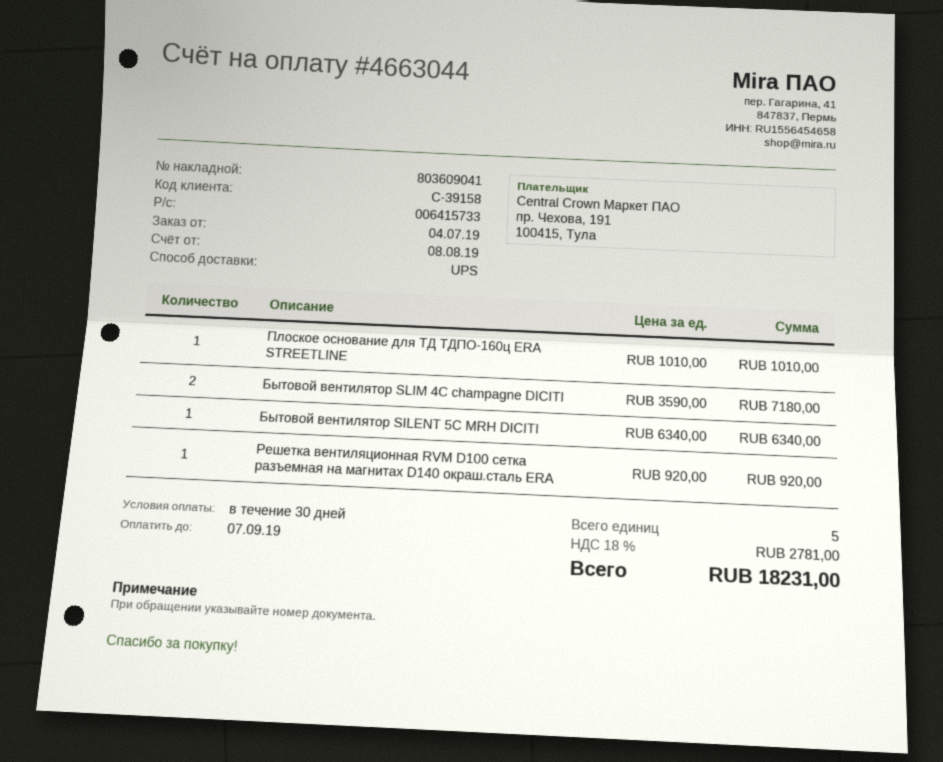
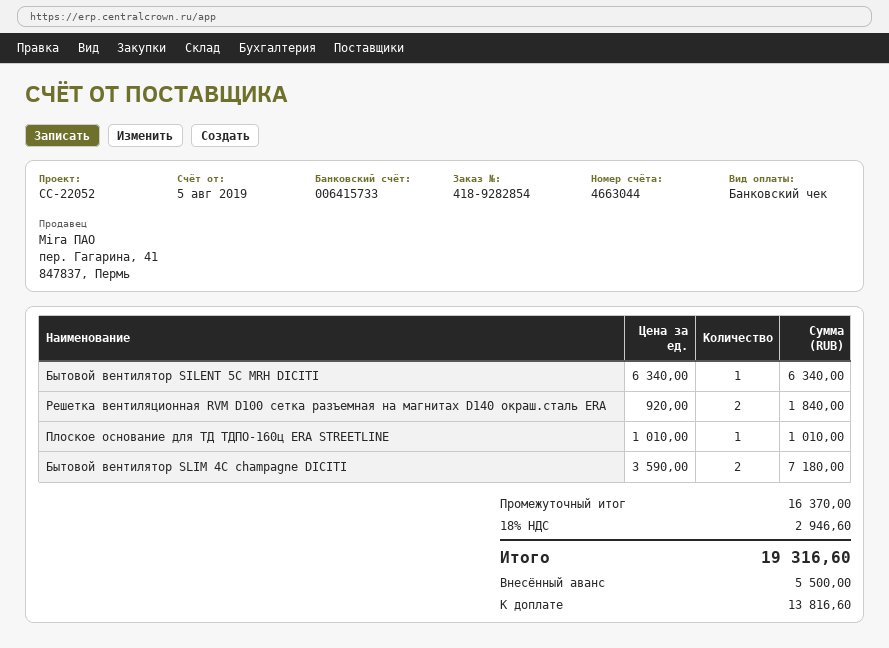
invoice date: 2019-08-08 -> 2019-08-05
Решетка вентиляционная RVM D100 сетка разъемная на магнитах D140 окраш.сталь ERA: 1 x 920.00 = 920.00 -> 2 x 920.00 = 1840.00
tax: 18% = 2781.00 -> 18% = 2946.60
total: 18231.00 -> 19316.60

